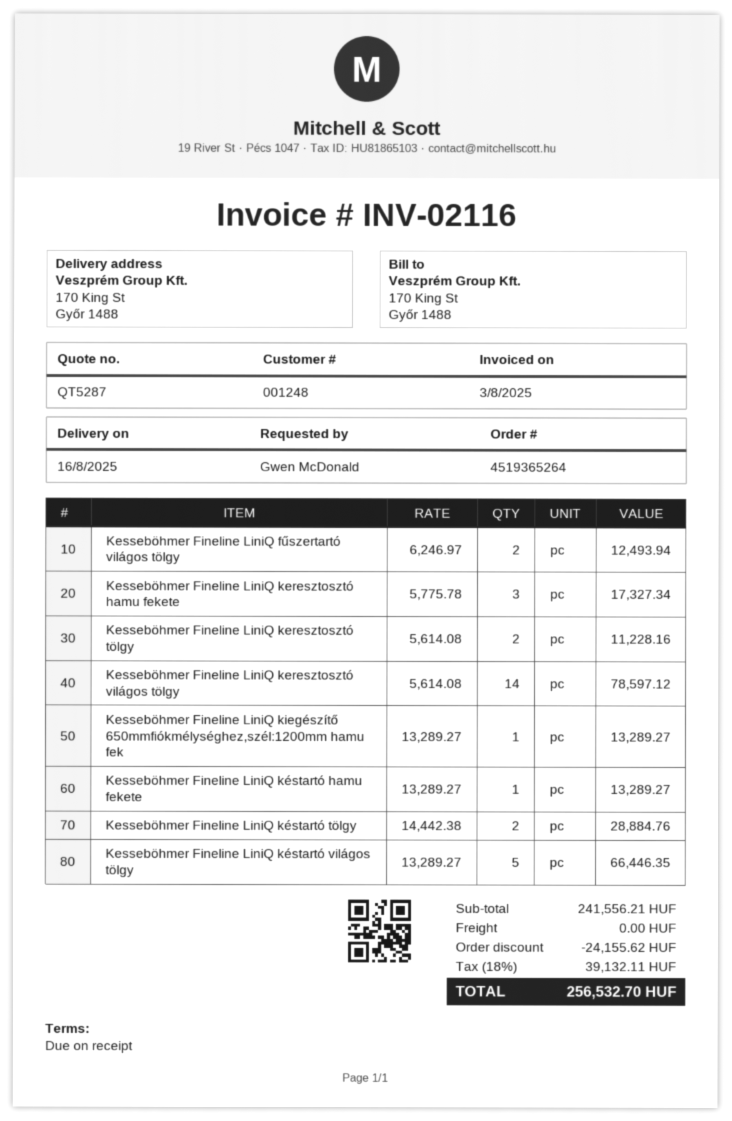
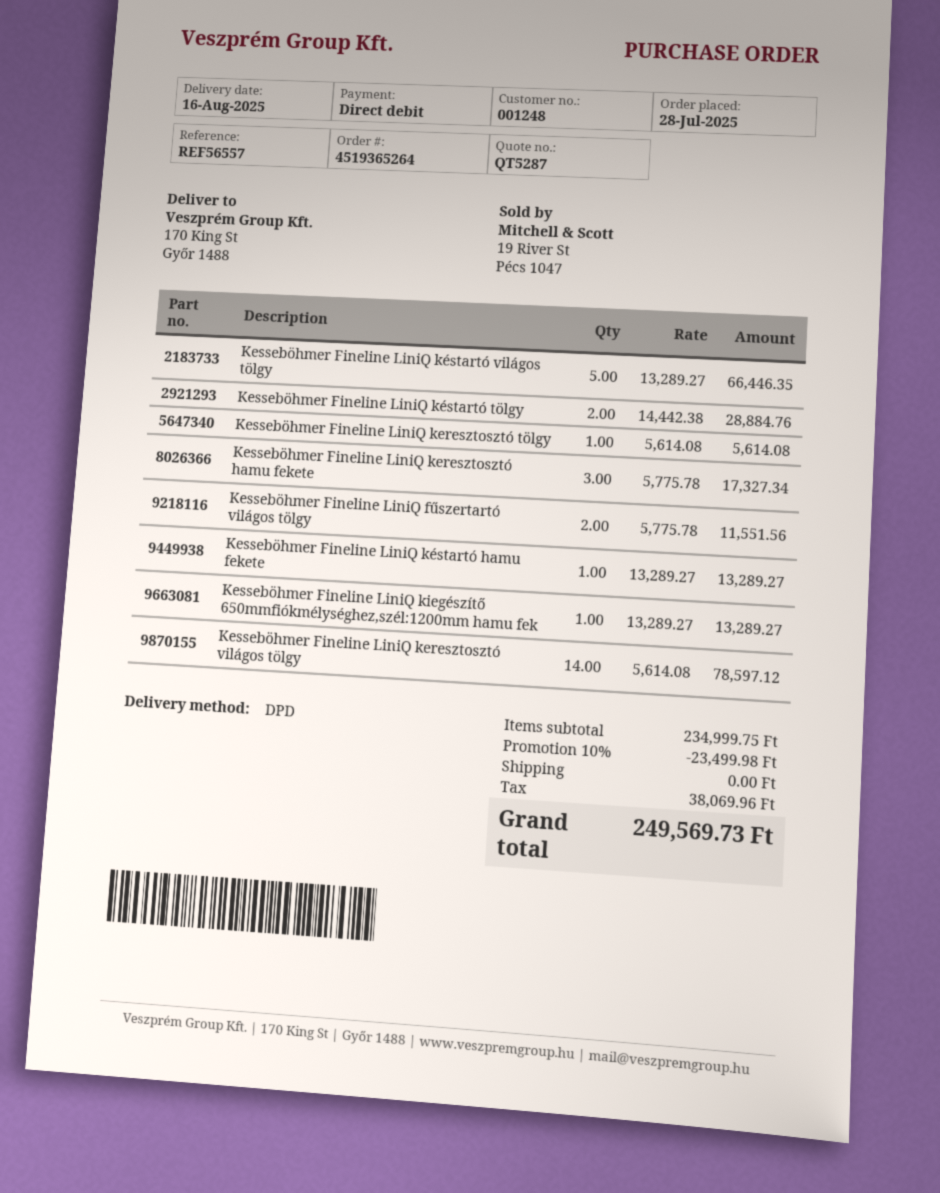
Kesseböhmer Fineline LiniQ fűszertartó világos tölgy: 2 x 6246.97 = 12493.94 -> 2 x 5775.78 = 11551.56
Kesseböhmer Fineline LiniQ keresztosztó tölgy: 2 x 5614.08 = 11228.16 -> 1 x 5614.08 = 5614.08
subtotal: 241556.21 -> 234999.75
discount: 24155.62 -> 23499.98
tax: 39132.11 -> 38069.96
total: 256532.70 -> 249569.73

